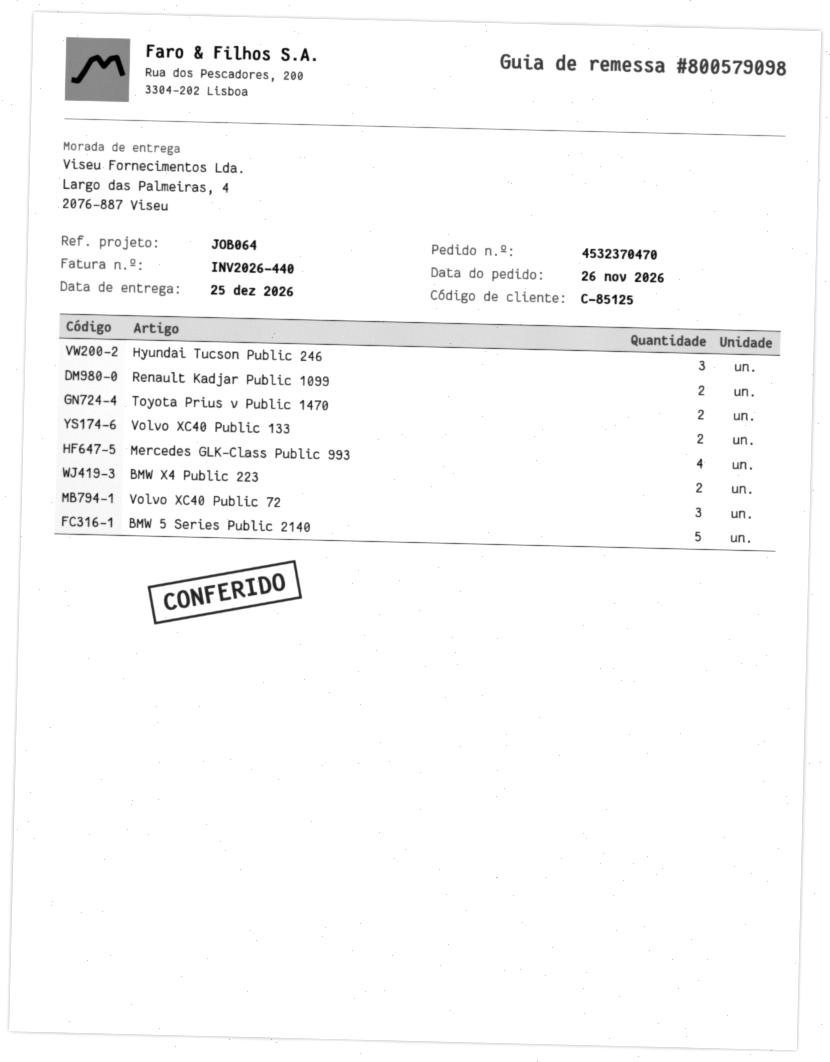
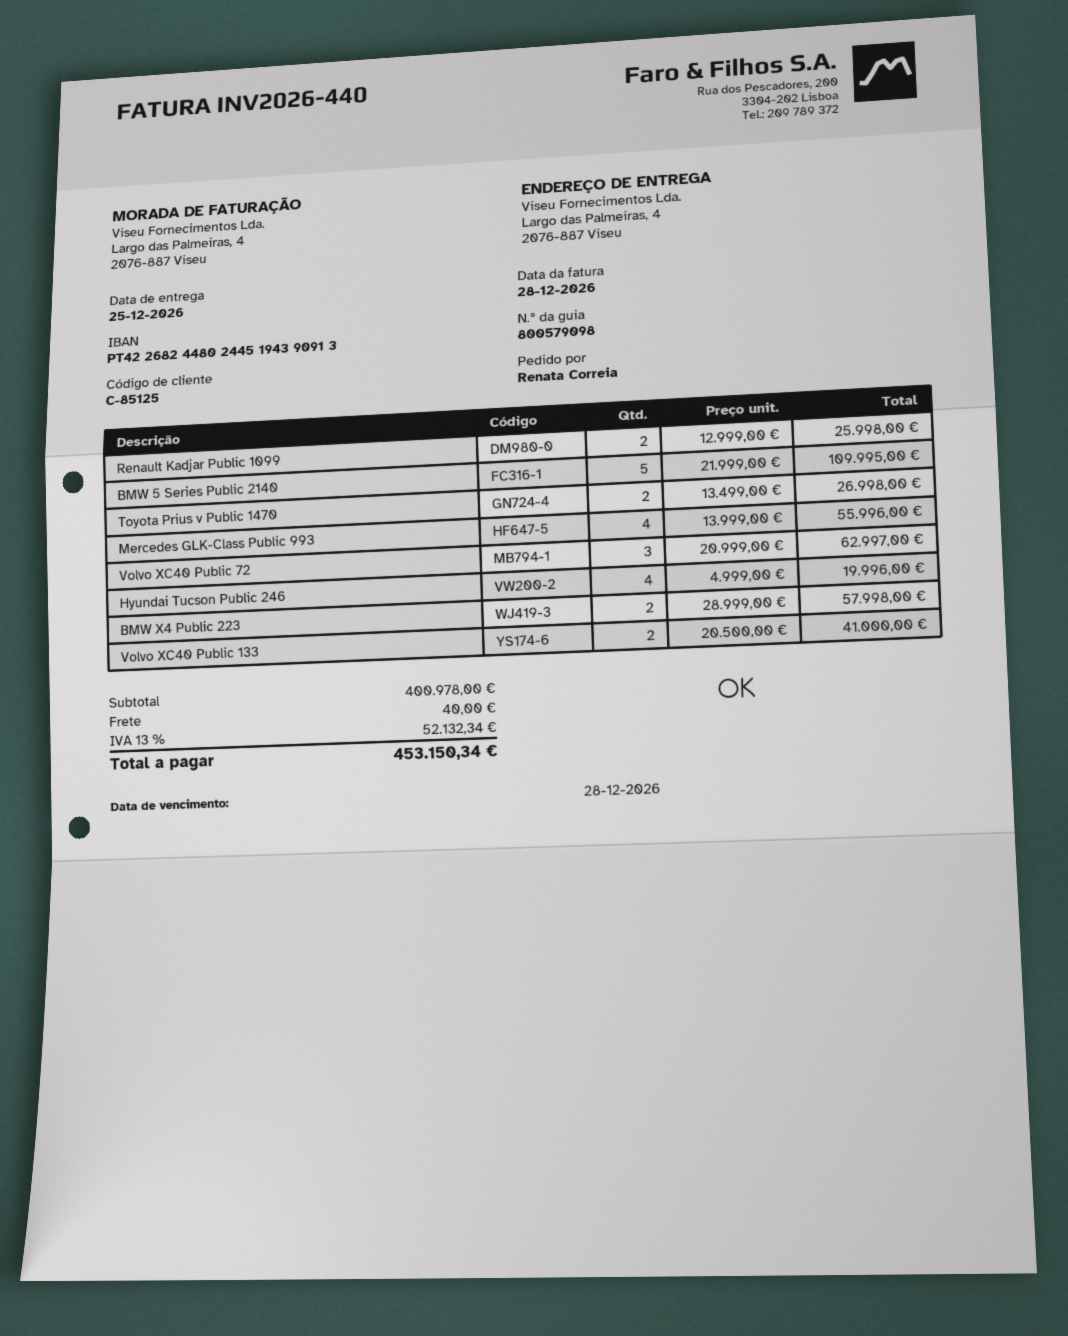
Hyundai Tucson Public 246: 3 -> 4

